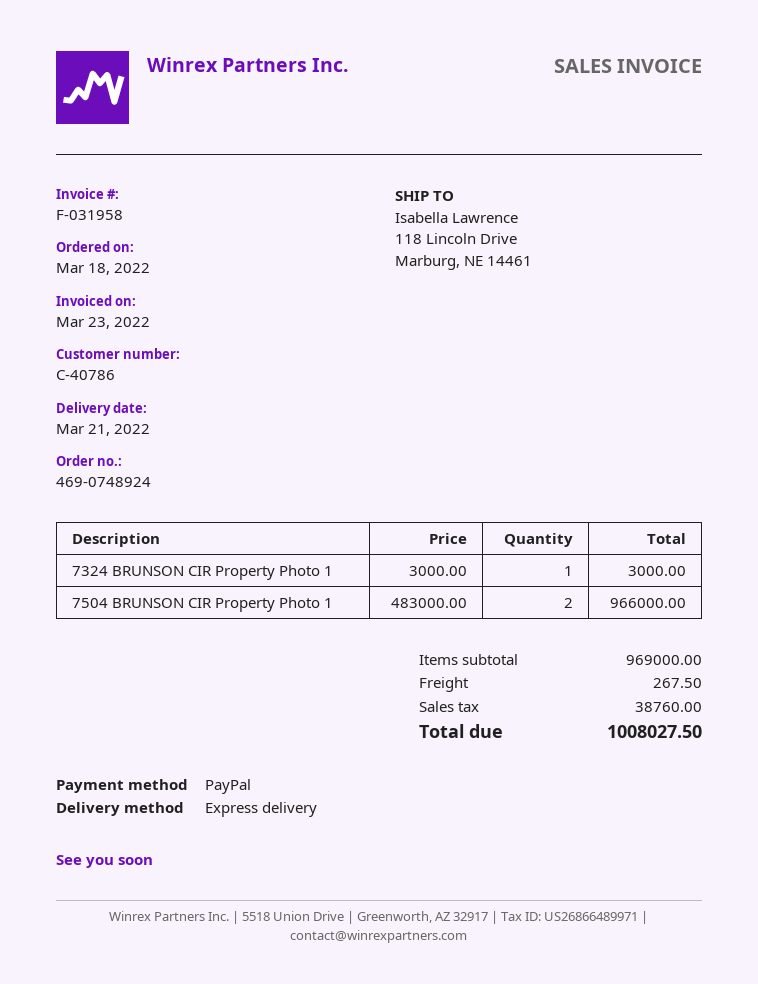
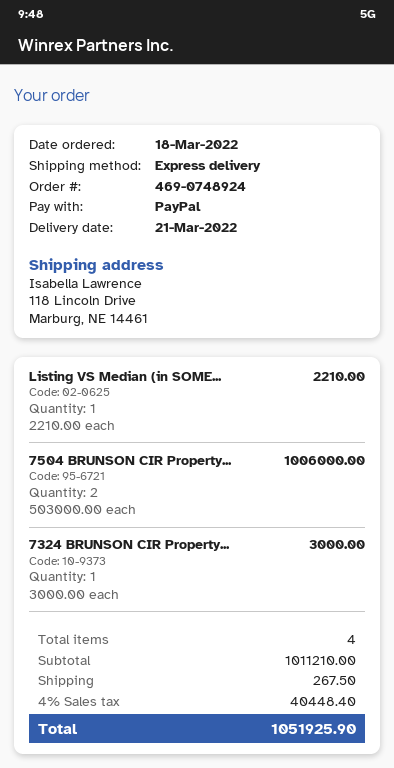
7504 BRUNSON CIR Property Photo 1: 2 x 483000.00 = 966000.00 -> 2 x 503000.00 = 1006000.00
Listing VS Median (in SOME...: none -> 1 x 2210.00 = 2210.00
subtotal: 969000.00 -> 1011210.00
tax: 38760.00 -> 40448.40
total: 1008027.50 -> 1051925.90

